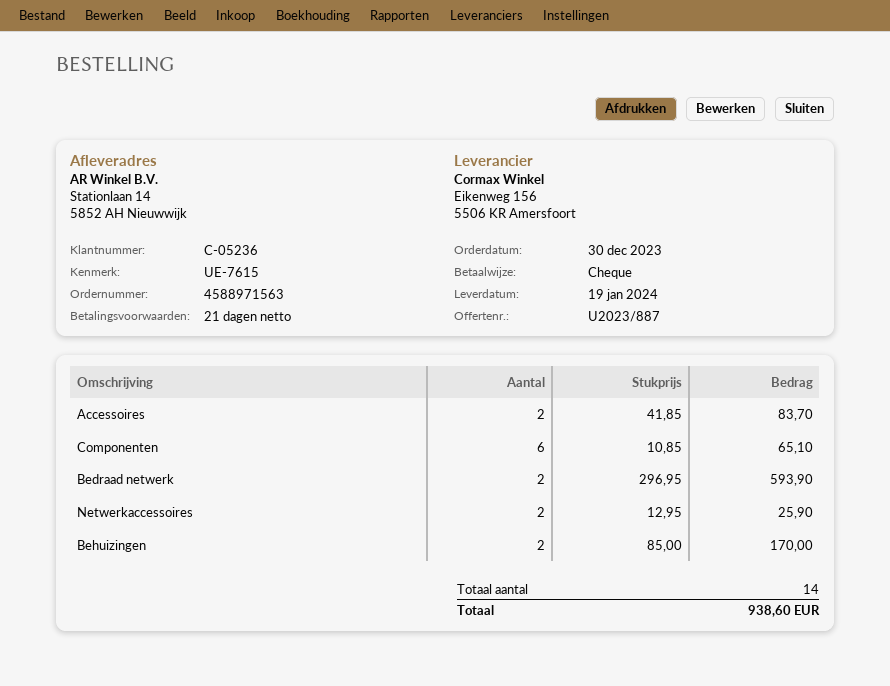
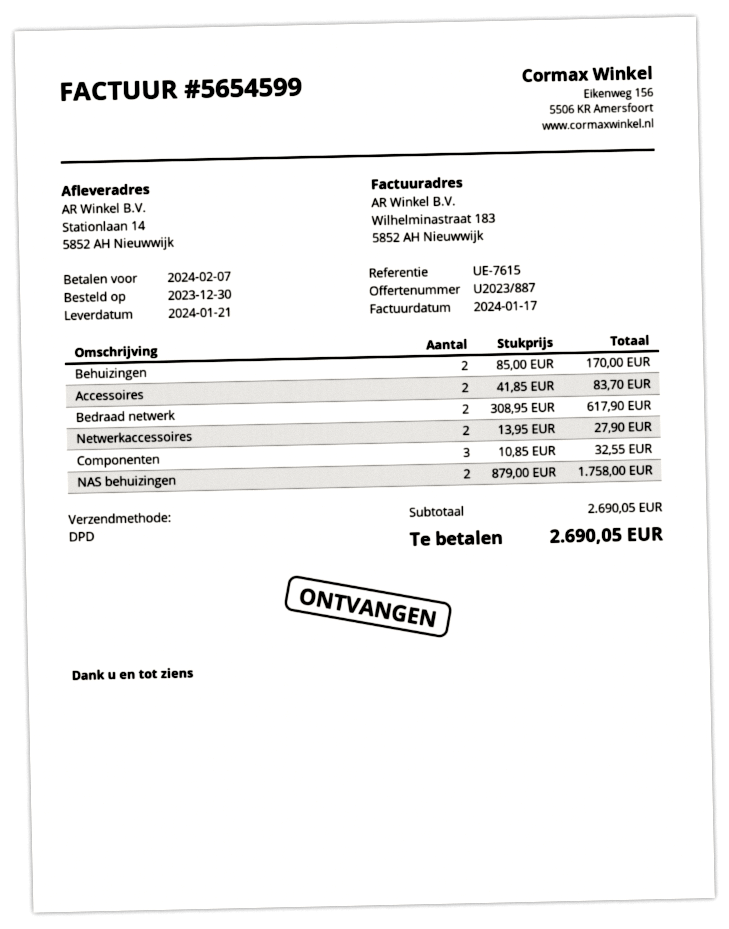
delivery date: 2024-01-19 -> 2024-01-21
Componenten: 6 x 10.85 = 65.10 -> 3 x 10.85 = 32.55
Bedraad netwerk: 2 x 296.95 = 593.90 -> 2 x 308.95 = 617.90
Netwerkaccessoires: 2 x 12.95 = 25.90 -> 2 x 13.95 = 27.90
NAS behuizingen: none -> 2 x 879.00 = 1758.00
total: 938.60 -> 2690.05

